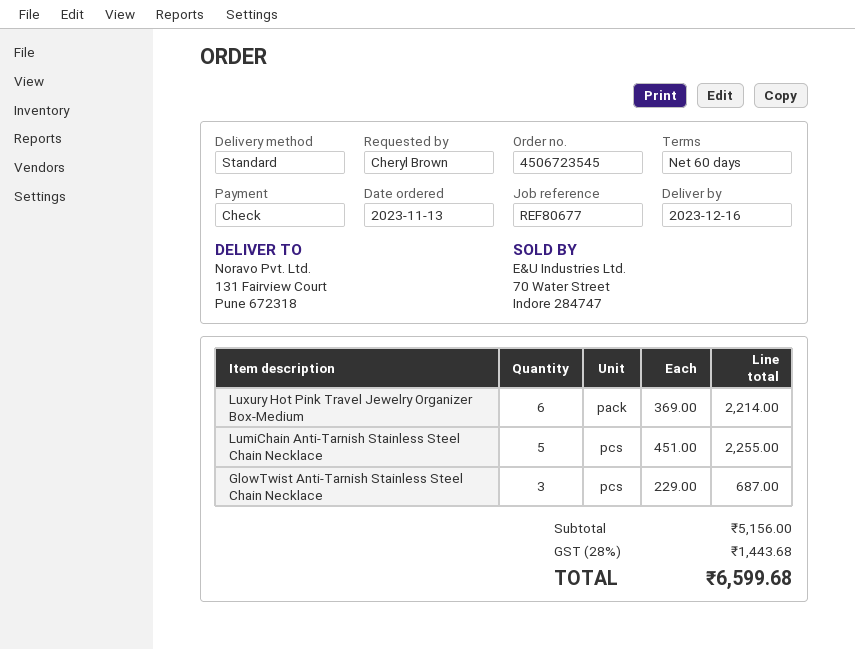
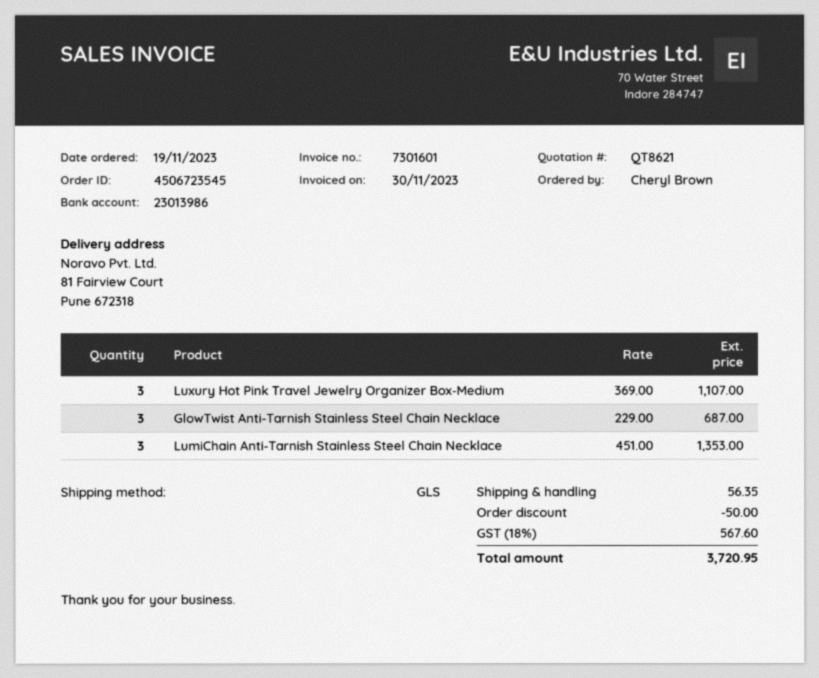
order date: 2023-11-13 -> 2023-11-19
shipping method: standard -> GLS
ship to: 131 Fairview Court, Pune 672318 -> 81 Fairview Court, Pune 672318
Luxury Hot Pink Travel Jewelry Organizer Box-Medium: 6 x 369.00 = 2214.00 -> 3 x 369.00 = 1107.00
LumiChain Anti-Tarnish Stainless Steel Chain Necklace: 5 x 451.00 = 2255.00 -> 3 x 451.00 = 1353.00
discount: none -> 50.00
shipping: none -> 56.35
tax: 28% = 1443.68 -> 18% = 567.60
total: 6599.68 -> 3720.95

